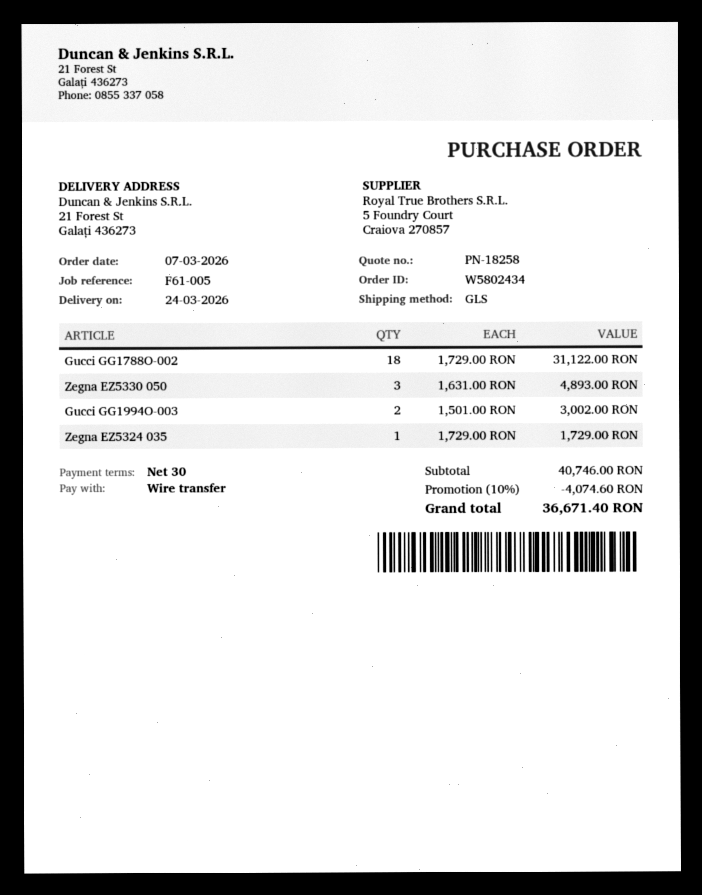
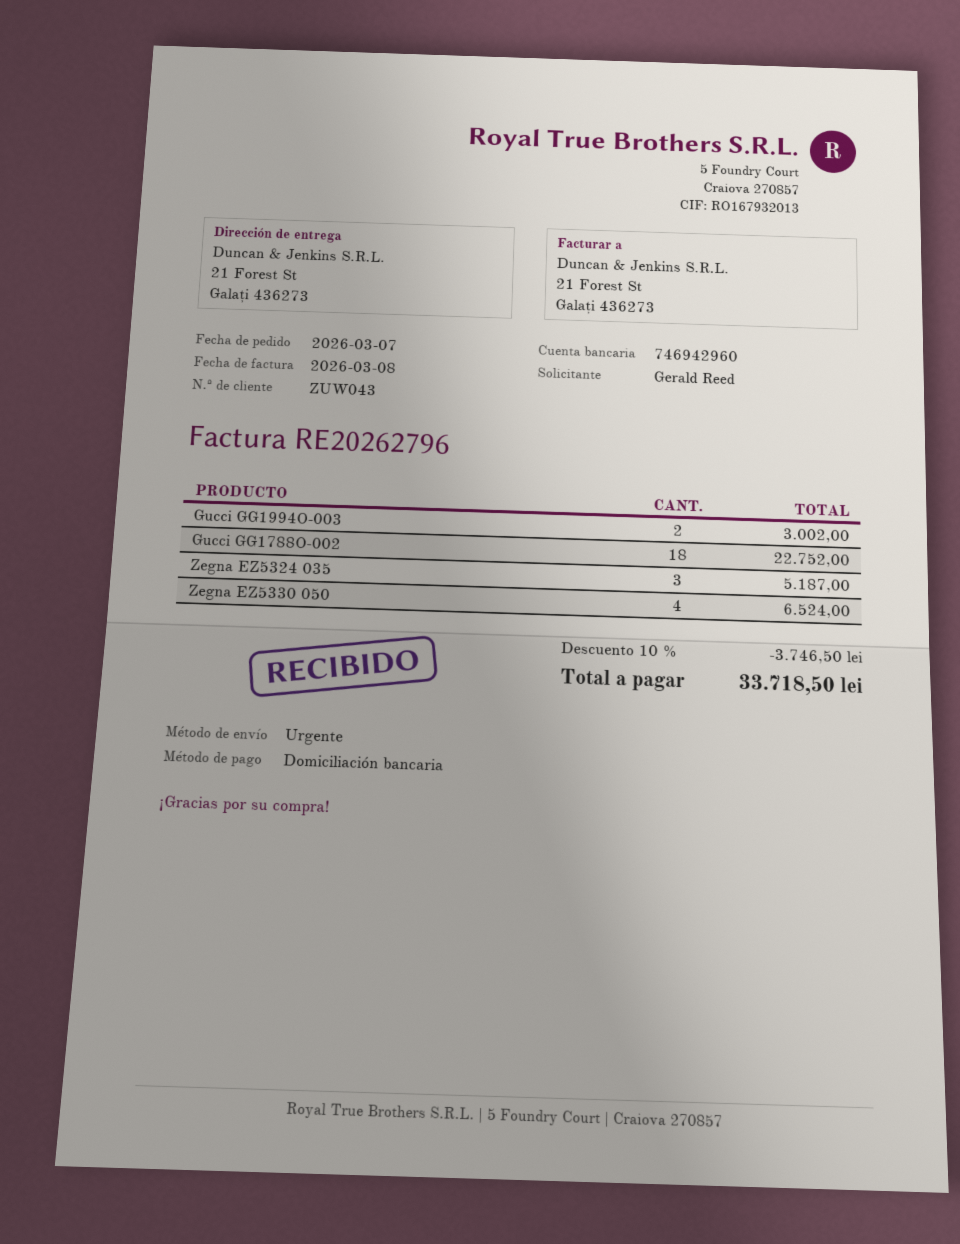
payment method: bank transfer -> direct debit
shipping method: GLS -> express
Gucci GG1788O-002: 18 for 31122.00 -> 18 for 22752.00
Zegna EZ5330 050: 3 for 4893.00 -> 4 for 6524.00
Zegna EZ5324 035: 1 for 1729.00 -> 3 for 5187.00
discount: 10% = 4074.60 -> 10% = 3746.50
total: 36671.40 -> 33718.50

